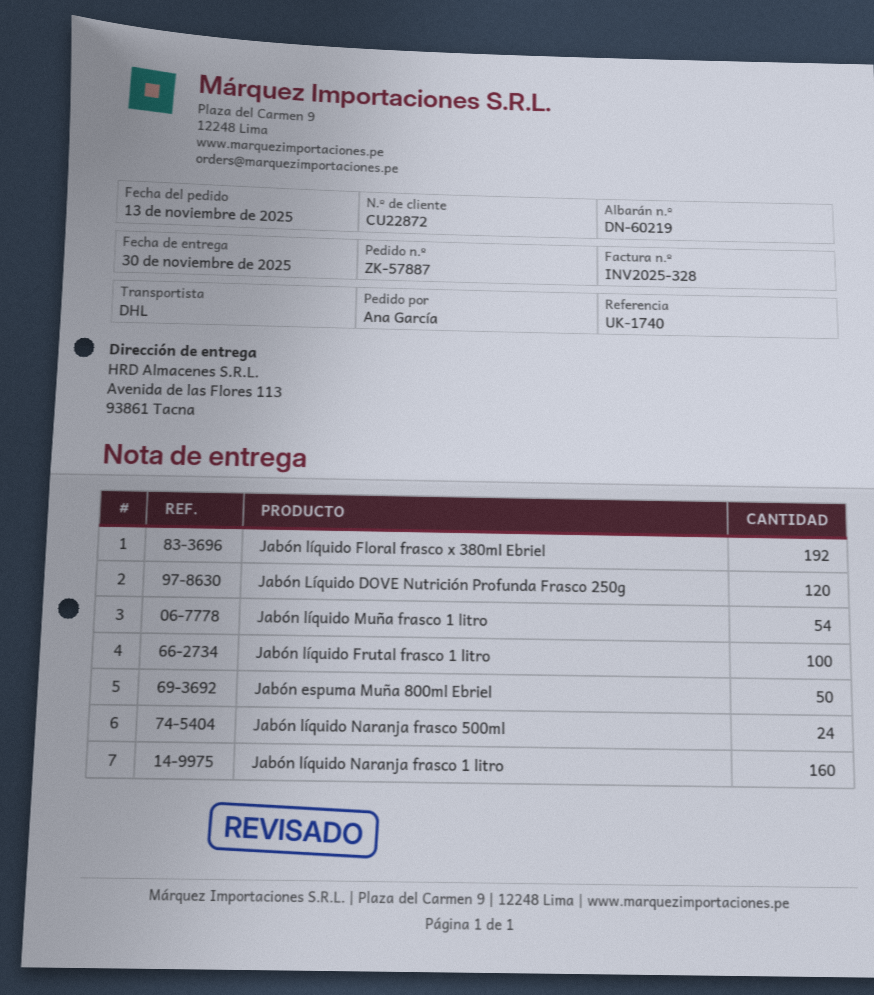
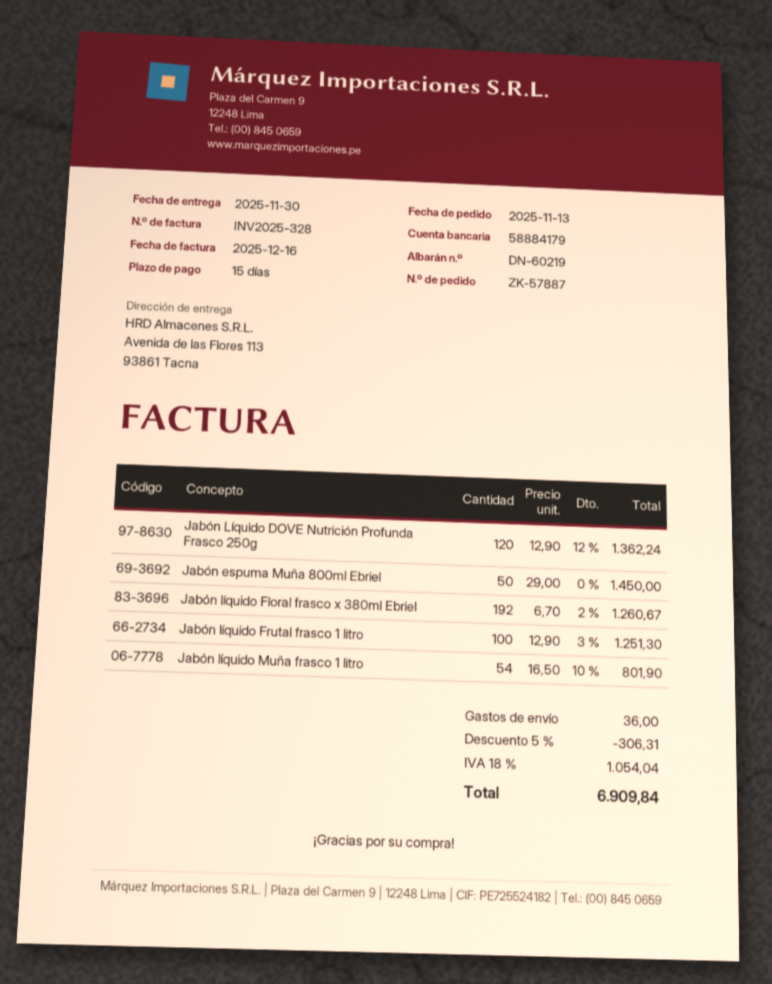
Jabón líquido Naranja frasco 500ml: 24 -> none
Jabón líquido Naranja frasco 1 litro: 160 -> none

